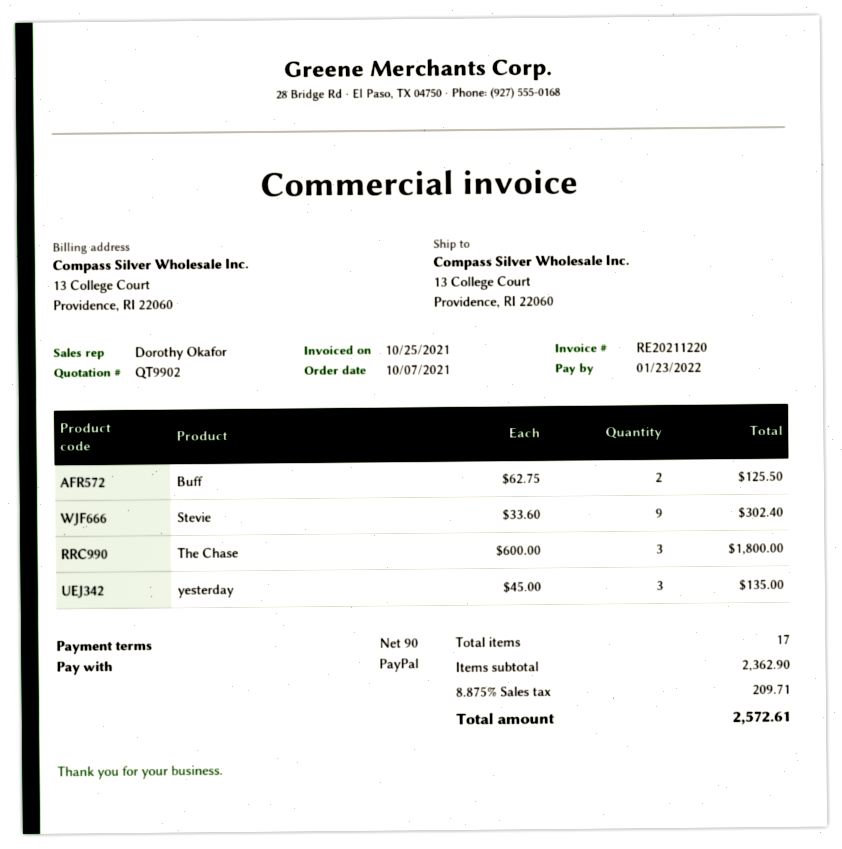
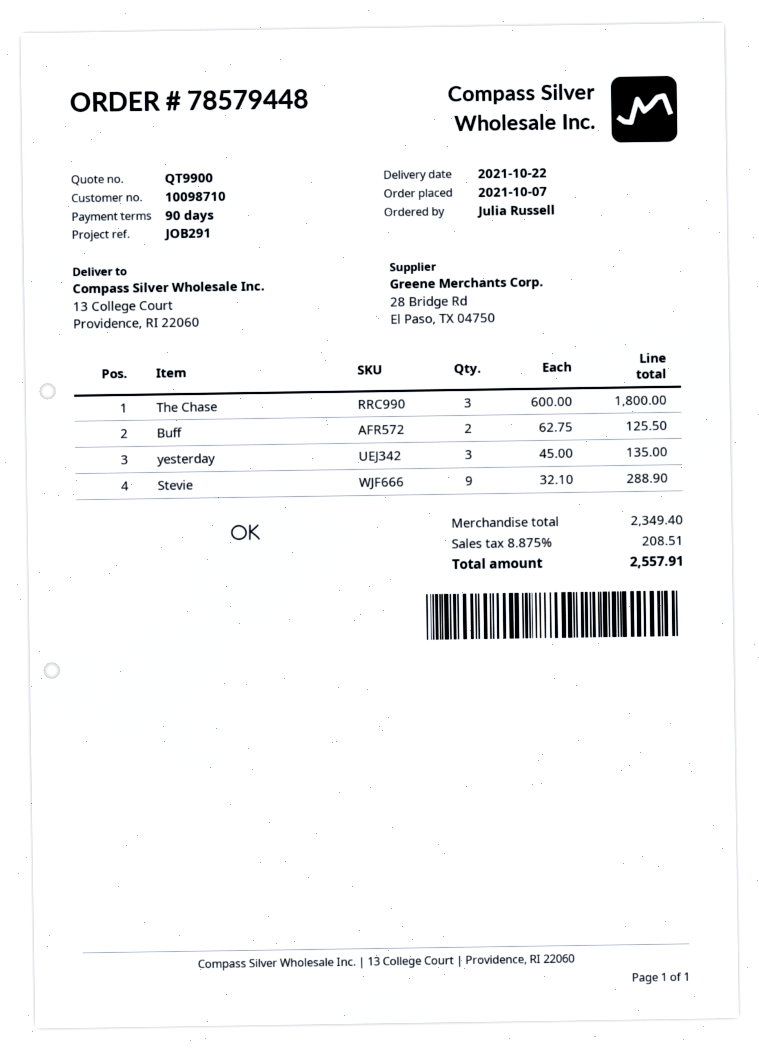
quote number: QT9902 -> QT9900
Stevie: 9 x 33.60 = 302.40 -> 9 x 32.10 = 288.90
subtotal: 2362.90 -> 2349.40
tax: 8.875% = 209.71 -> 8.875% = 208.51
total: 2572.61 -> 2557.91

